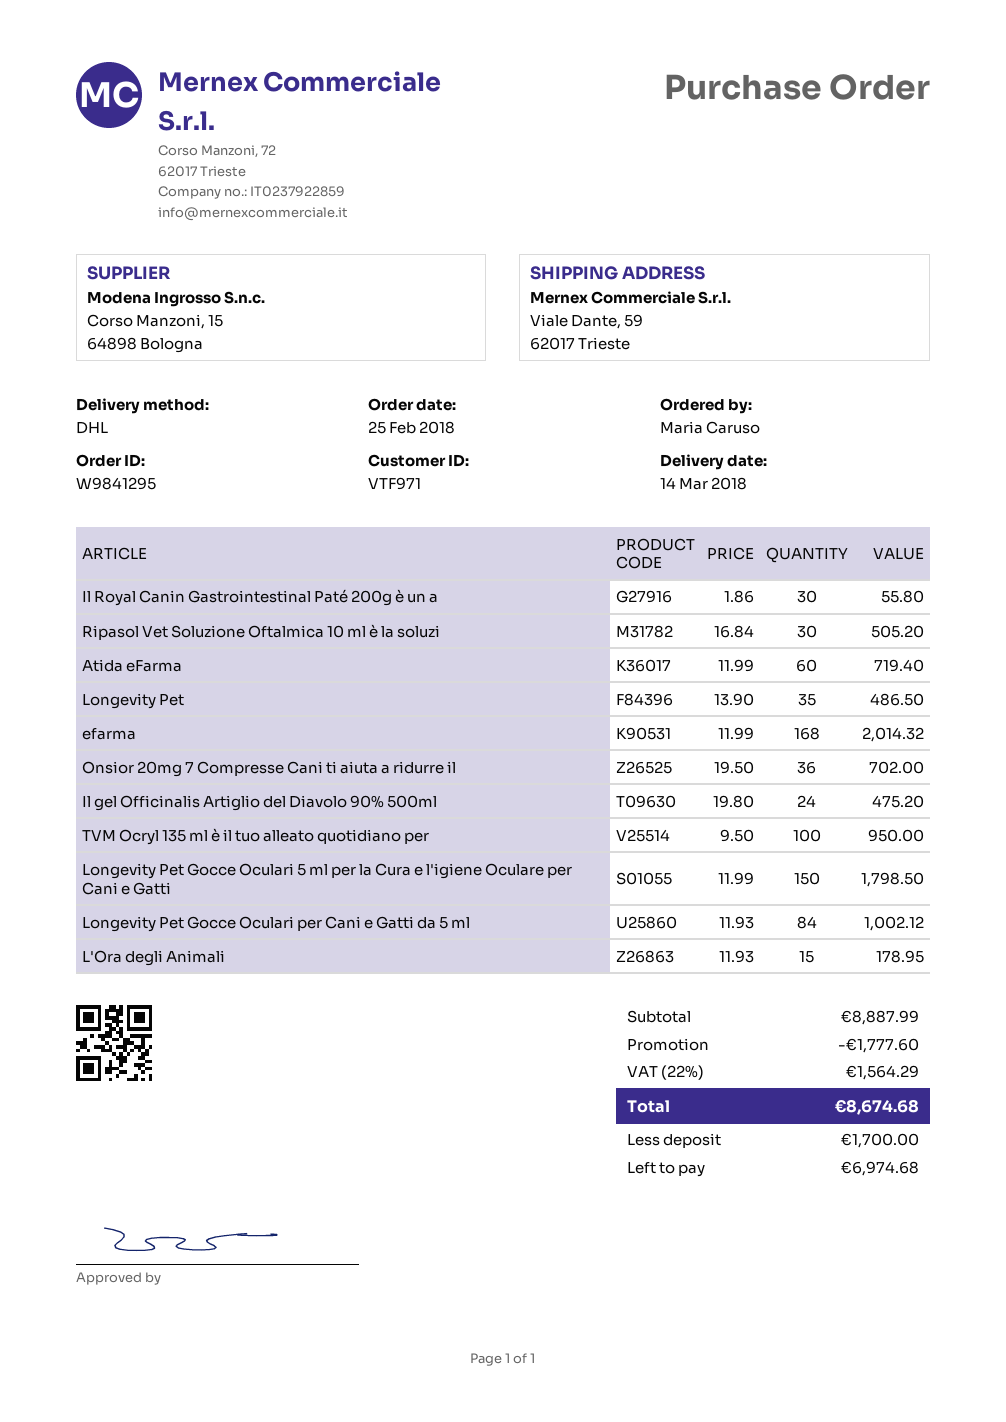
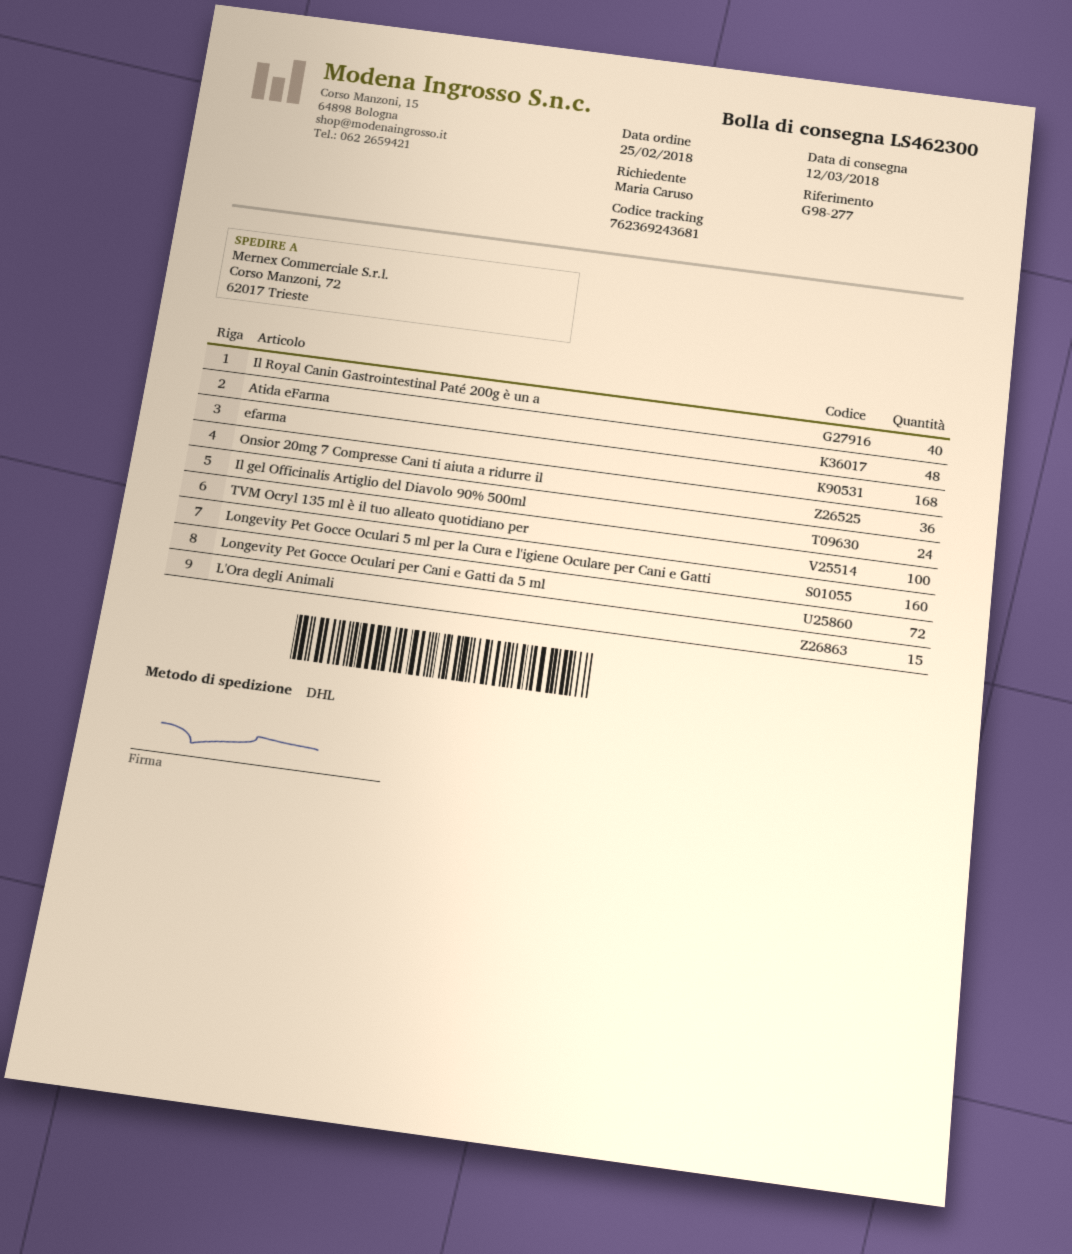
delivery date: 2018-03-14 -> 2018-03-12
ship to: Viale Dante, 59, 62017 Trieste -> Corso Manzoni, 72, 62017 Trieste
Il Royal Canin Gastrointestinal Paté 200g è un a: 30 -> 40
Ripasol Vet Soluzione Oftalmica 10 ml è la soluzi: 30 -> none
Atida eFarma: 60 -> 48
Longevity Pet: 35 -> none
Longevity Pet Gocce Oculari 5 ml per la Cura e l'igiene Oculare per Cani e Gatti: 150 -> 160
Longevity Pet Gocce Oculari per Cani e Gatti da 5 ml: 84 -> 72

